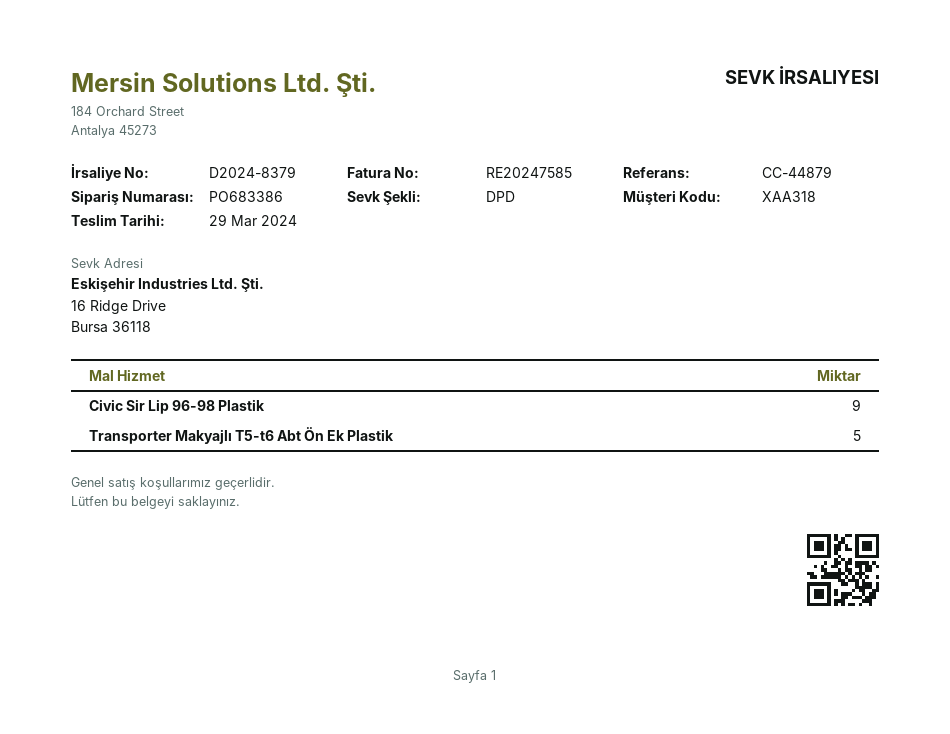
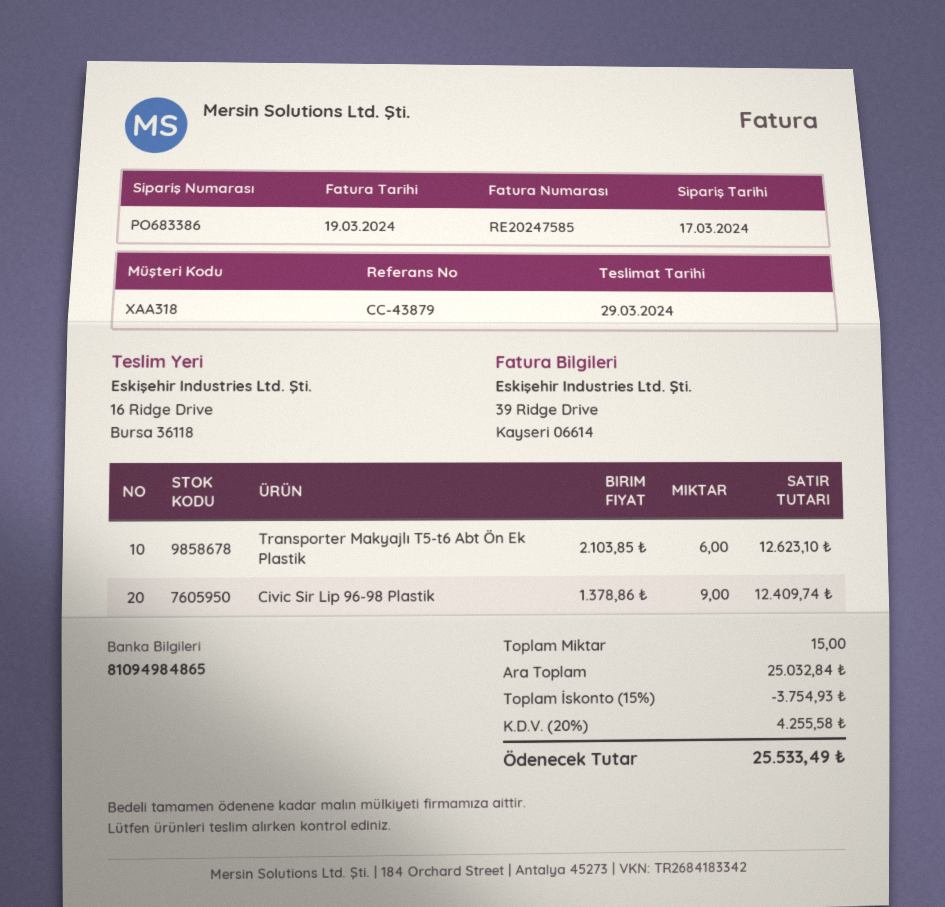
reference: CC-44879 -> CC-43879
Transporter Makyajlı T5-t6 Abt Ön Ek Plastik: 5 -> 6

